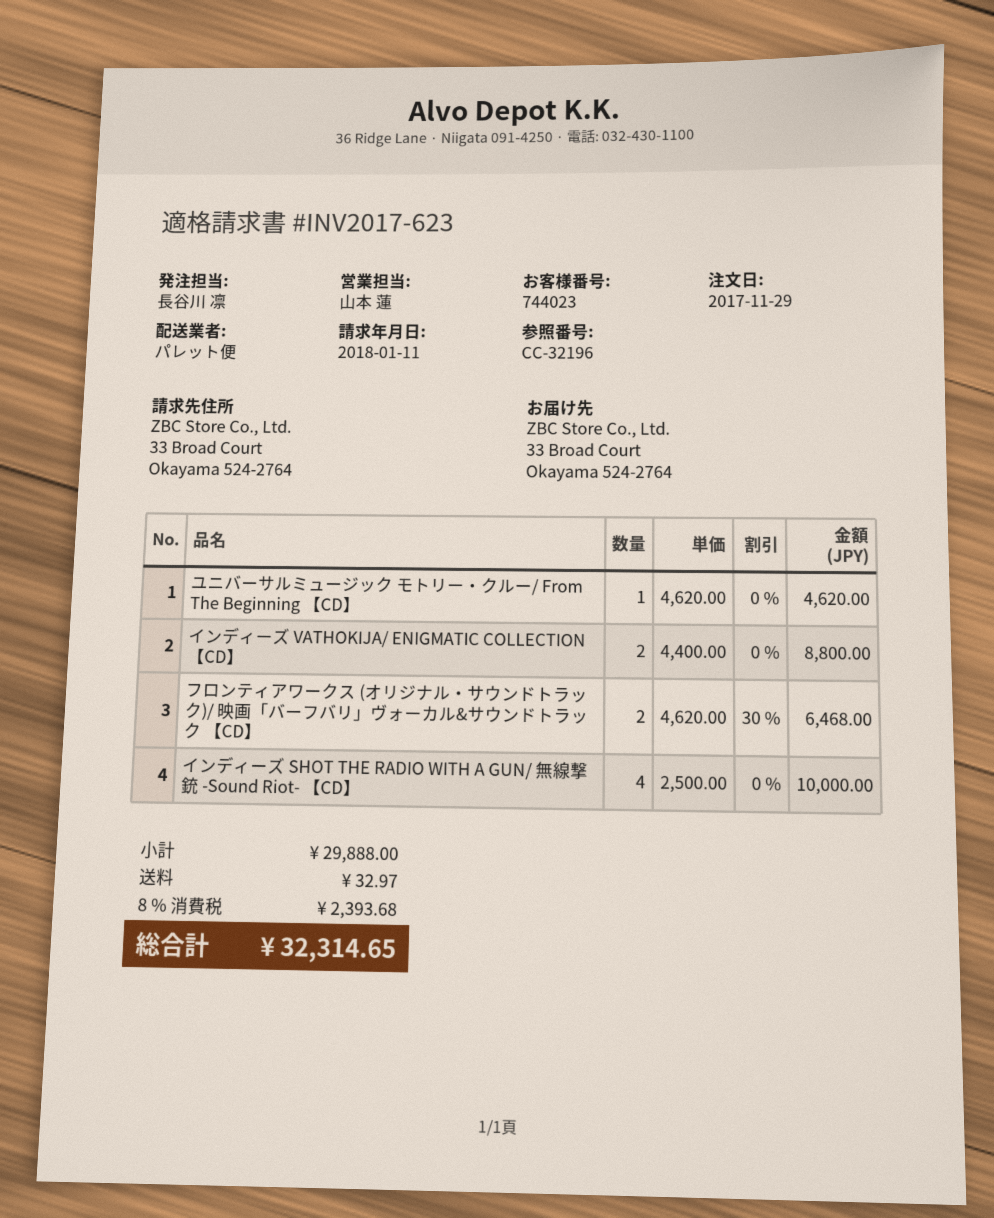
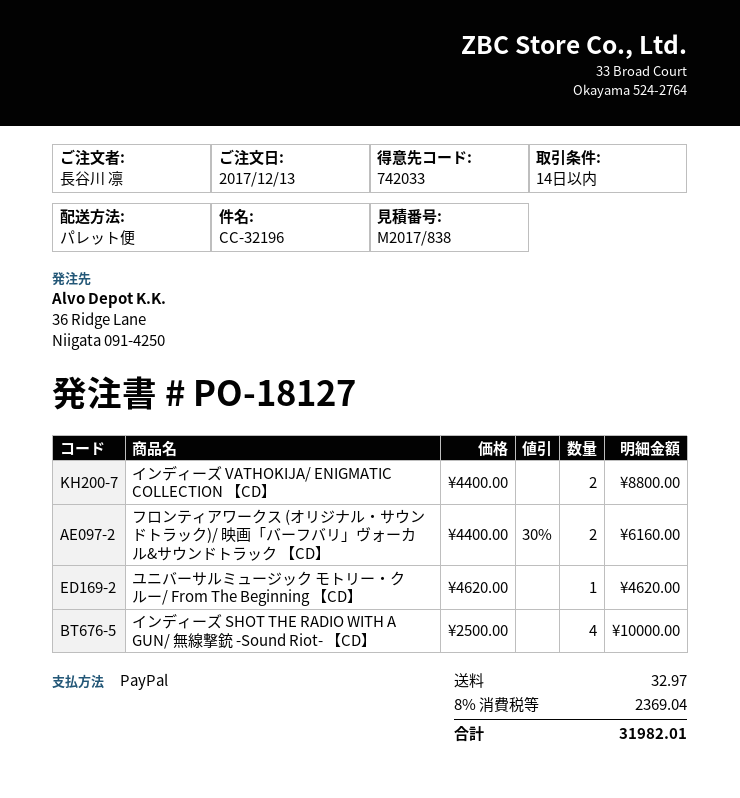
order date: 2017-11-29 -> 2017-12-13
customer number: 744023 -> 742033
フロンティアワークス (オリジナル・サウンドトラック)/ 映画「バーフバリ」ヴォーカル&サウンドトラック 【CD】: 2 x 4620.00 - 30% = 6468.00 -> 2 x 4400.00 - 30% = 6160.00
tax: 8% = 2393.68 -> 8% = 2369.04
total: 32314.65 -> 31982.01

